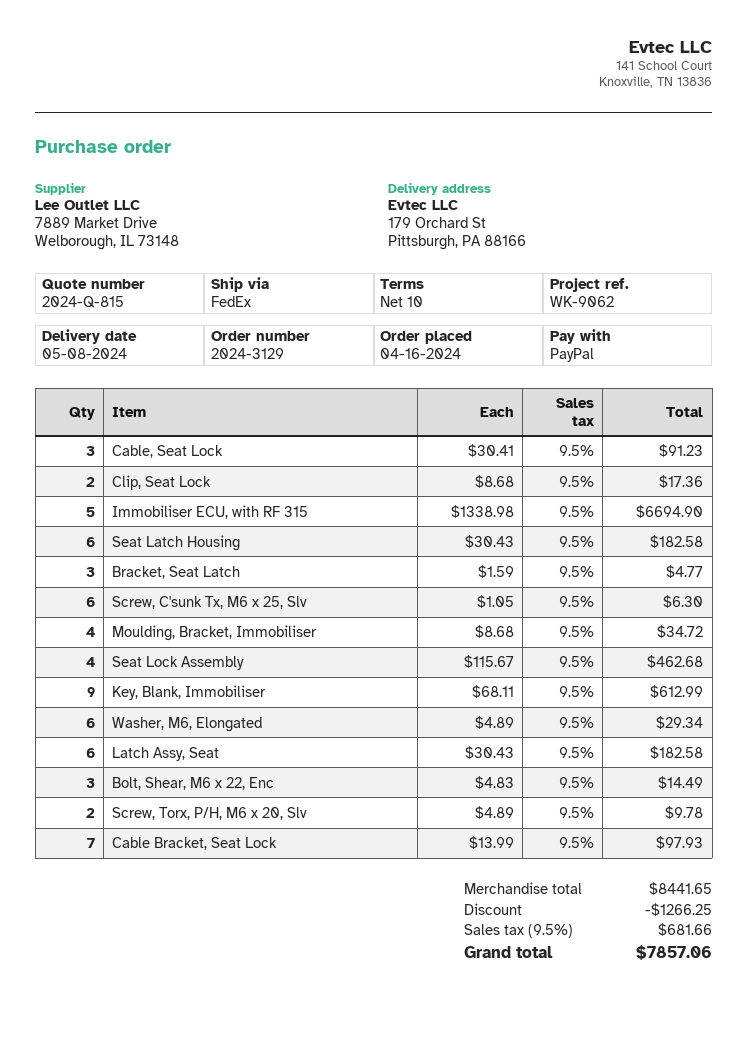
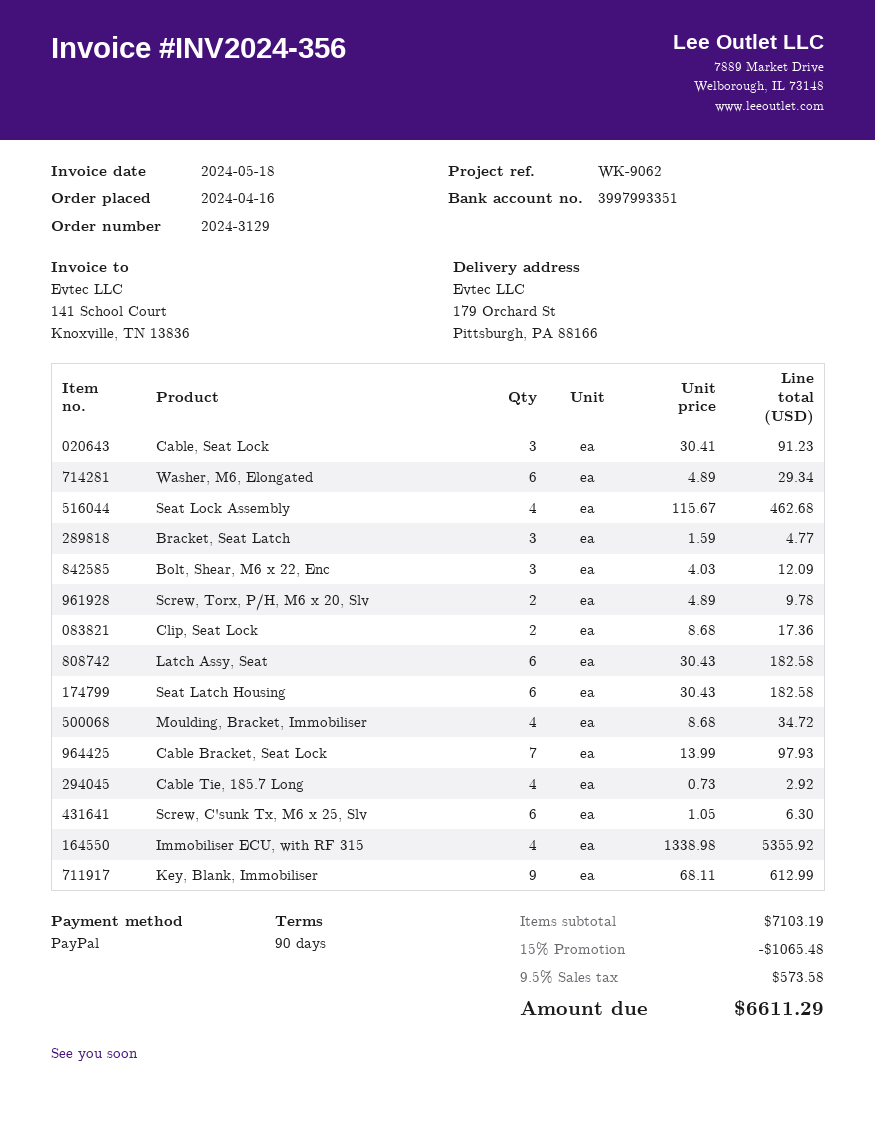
payment terms: 10 days -> 90 days
Immobiliser ECU, with RF 315: 5 x 1338.98 = 6694.90 -> 4 x 1338.98 = 5355.92
Bolt, Shear, M6 x 22, Enc: 3 x 4.83 = 14.49 -> 3 x 4.03 = 12.09
Cable Tie, 185.7 Long: none -> 4 x 0.73 = 2.92
subtotal: 8441.65 -> 7103.19
discount: 1266.25 -> 1065.48
tax: 9.5% = 681.66 -> 9.5% = 573.58
total: 7857.06 -> 6611.29

